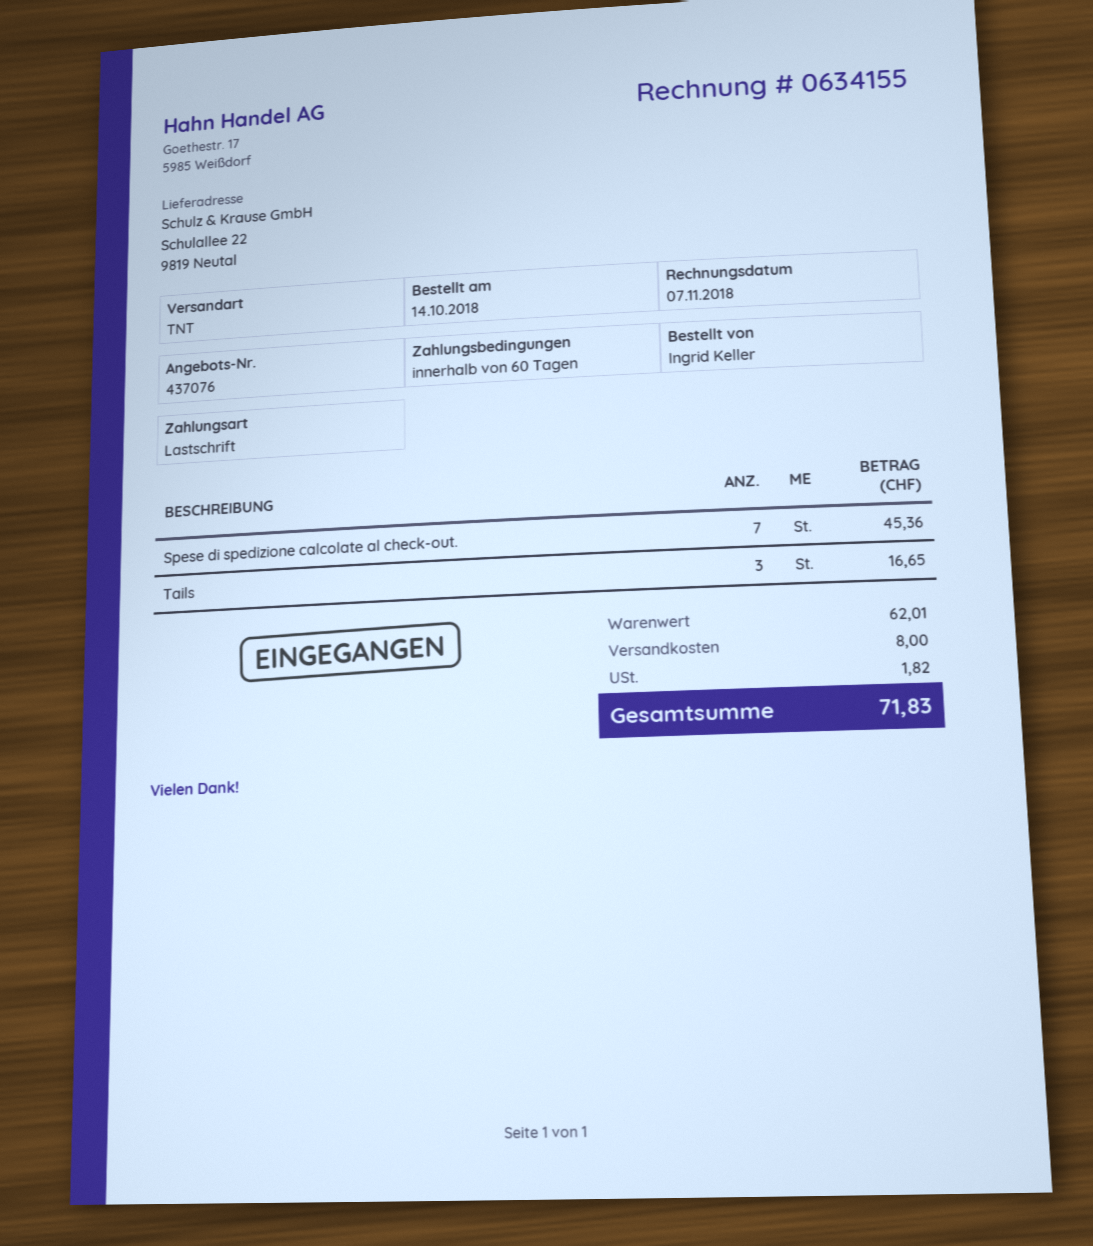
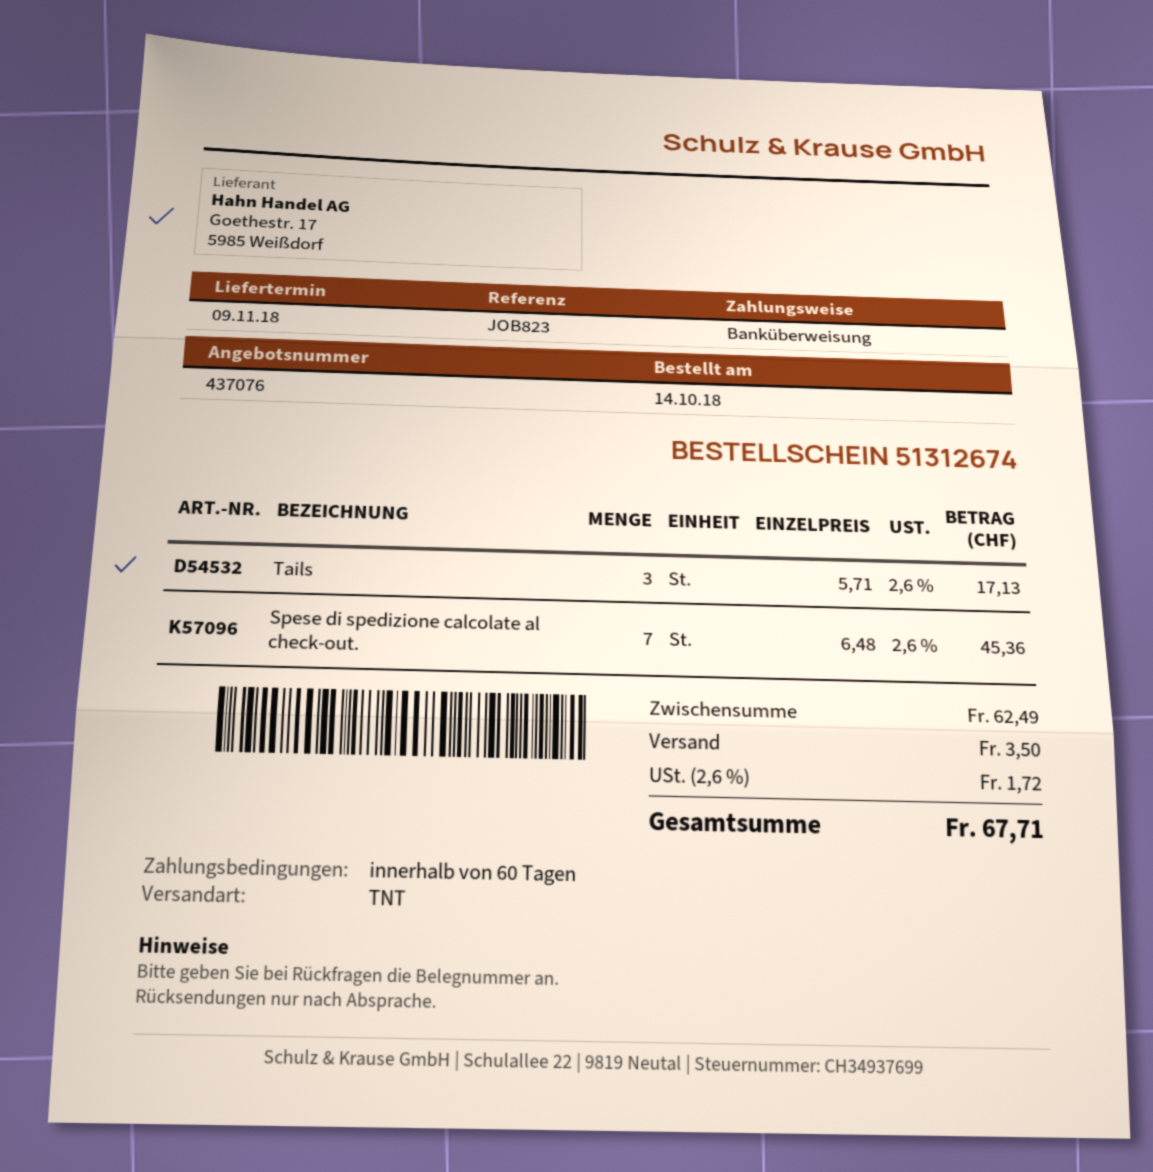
payment method: direct debit -> bank transfer
Tails: 3 for 16.65 -> 3 for 17.13
subtotal: 62.01 -> 62.49
shipping: 8.00 -> 3.50
tax: 1.82 -> 1.72
total: 71.83 -> 67.71

